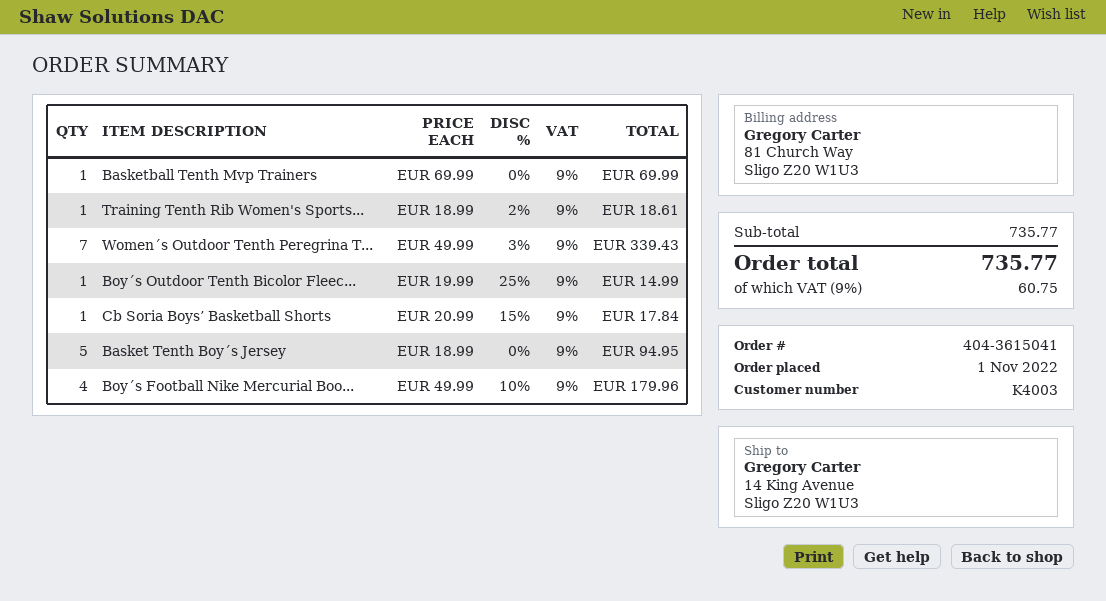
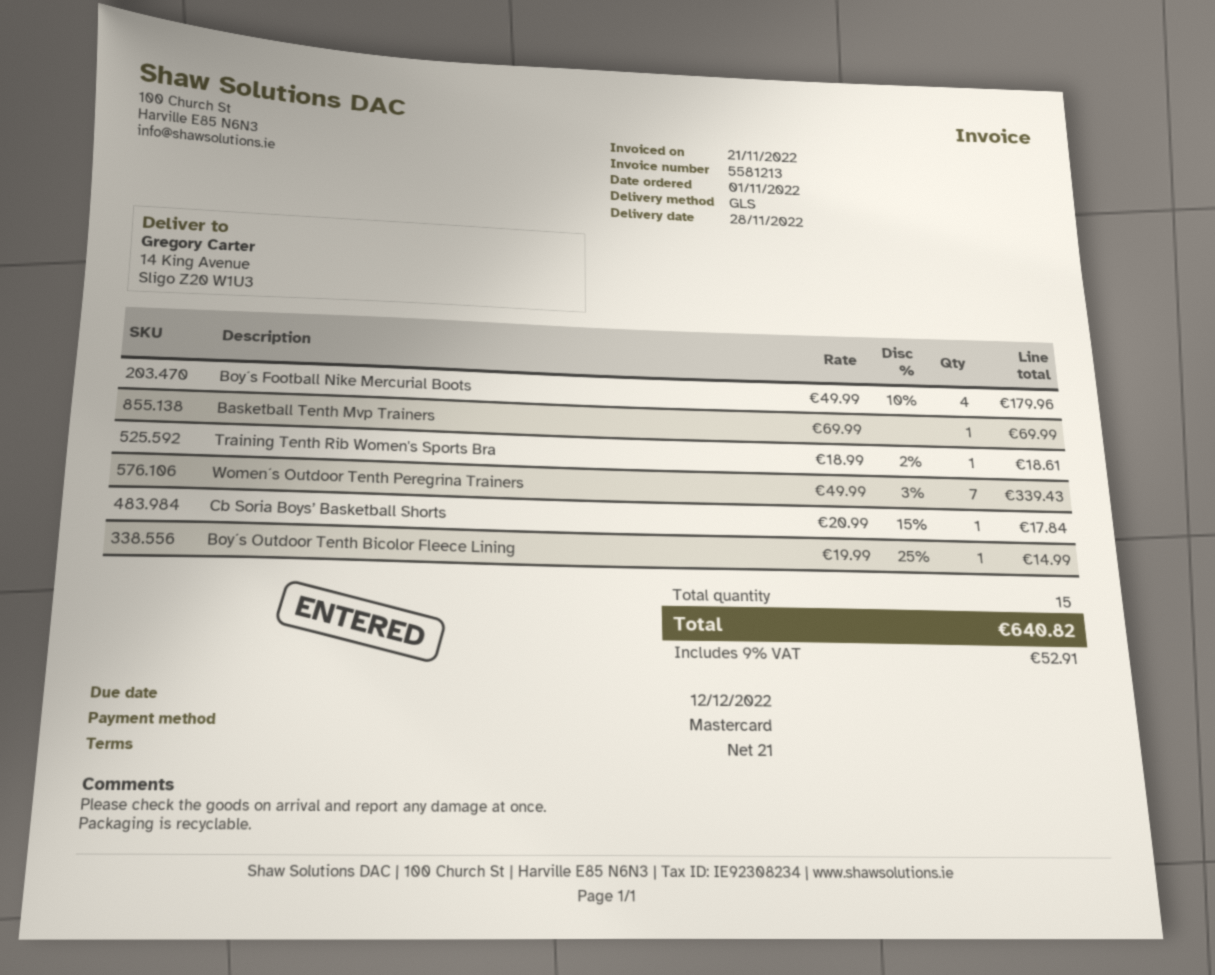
Basket Tenth Boy´s Jersey: 5 x 18.99 = 94.95 -> none
tax: 9% = 60.75 -> 9% = 52.91
total: 735.77 -> 640.82

